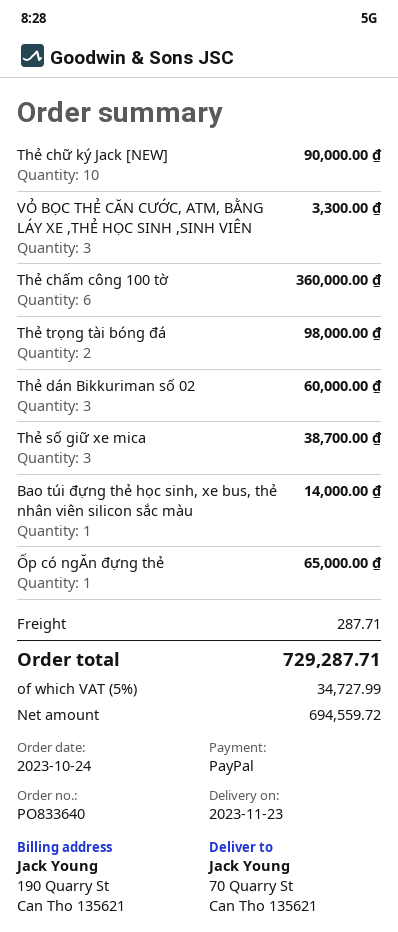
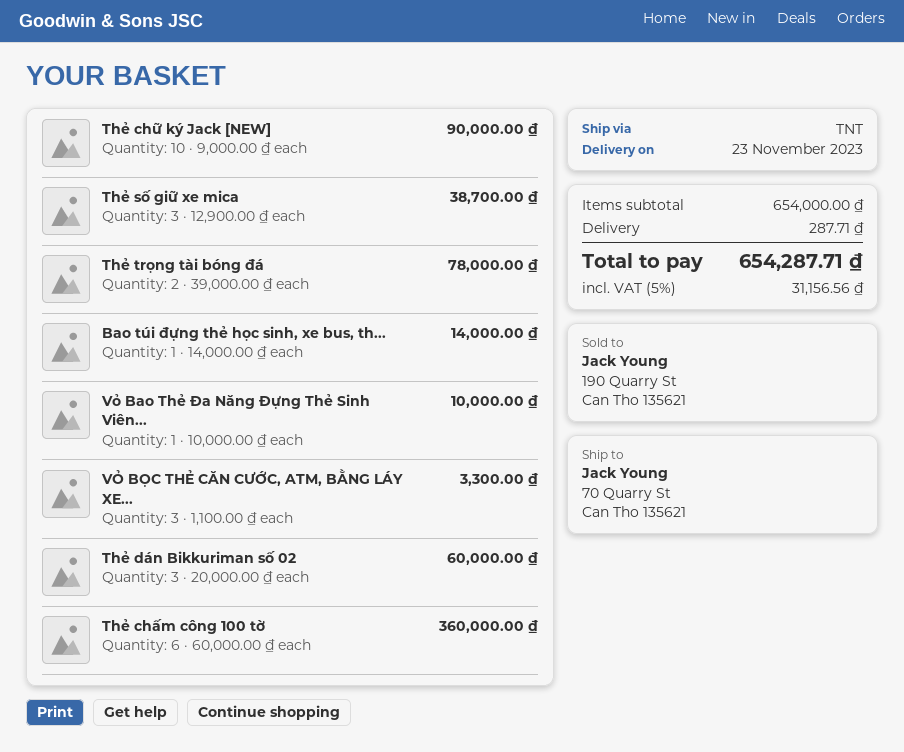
Thẻ trọng tài bóng đá: 2 for 98000.00 -> 2 for 78000.00
Ốp có ngĂn đựng thẻ: 1 for 65000.00 -> none
Vỏ Bao Thẻ Đa Năng Đựng Thẻ Sinh Viên...: none -> 1 for 10000.00
tax: 5% = 34727.99 -> 5% = 31156.56
total: 729287.71 -> 654287.71

